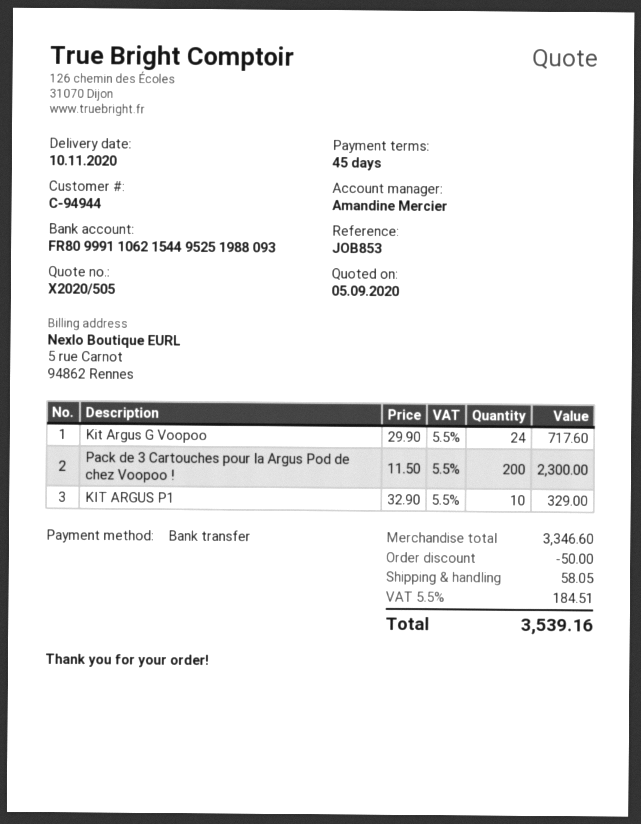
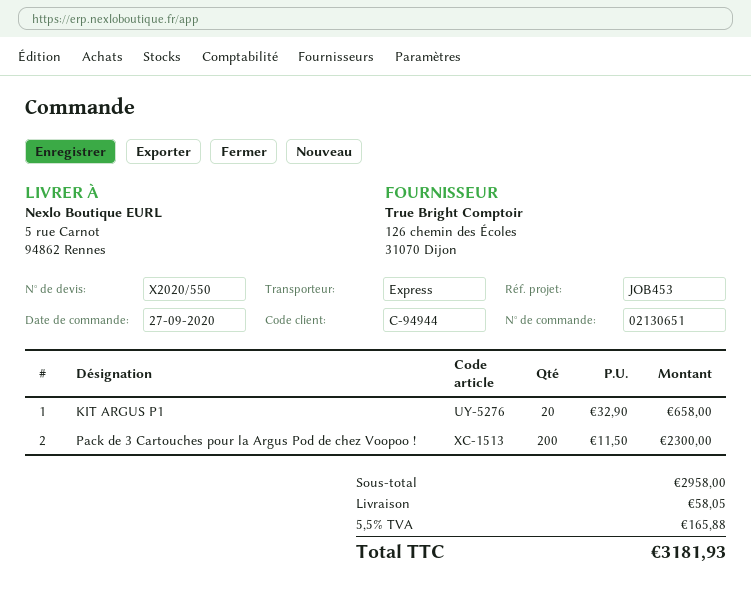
quote number: X2020/505 -> X2020/550
reference: JOB853 -> JOB453
Kit Argus G Voopoo: 24 x 29.90 = 717.60 -> none
KIT ARGUS P1: 10 x 32.90 = 329.00 -> 20 x 32.90 = 658.00
subtotal: 3346.60 -> 2958.00
discount: 50.00 -> none
tax: 5.5% = 184.51 -> 5.5% = 165.88
total: 3539.16 -> 3181.93

